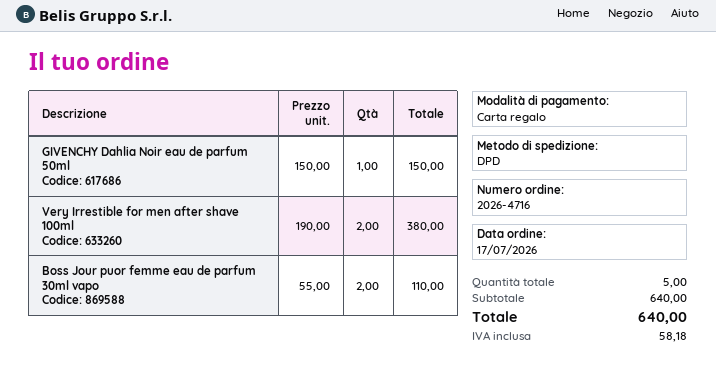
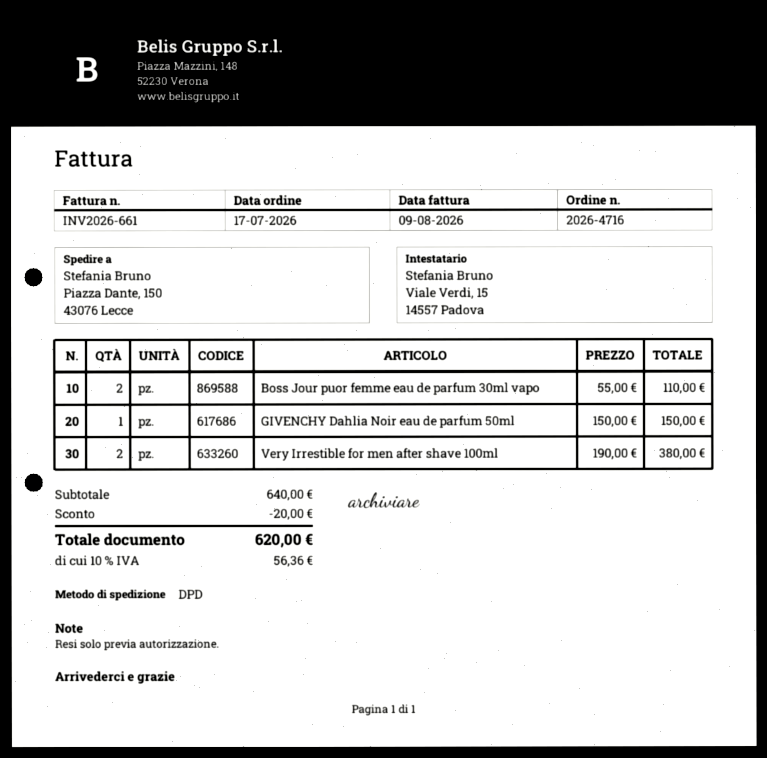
discount: none -> 20.00
tax: 58.18 -> 56.36
total: 640.00 -> 620.00

